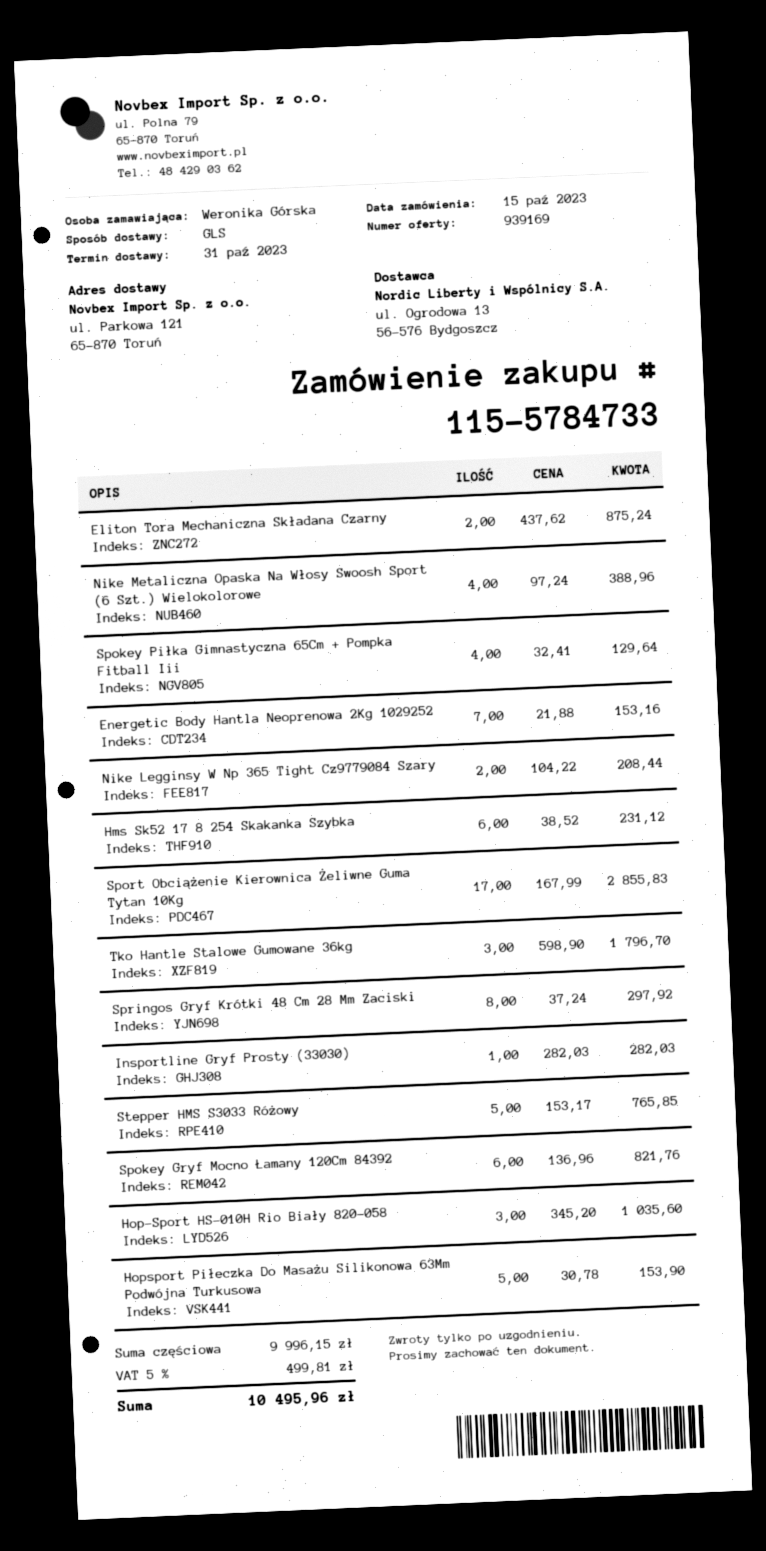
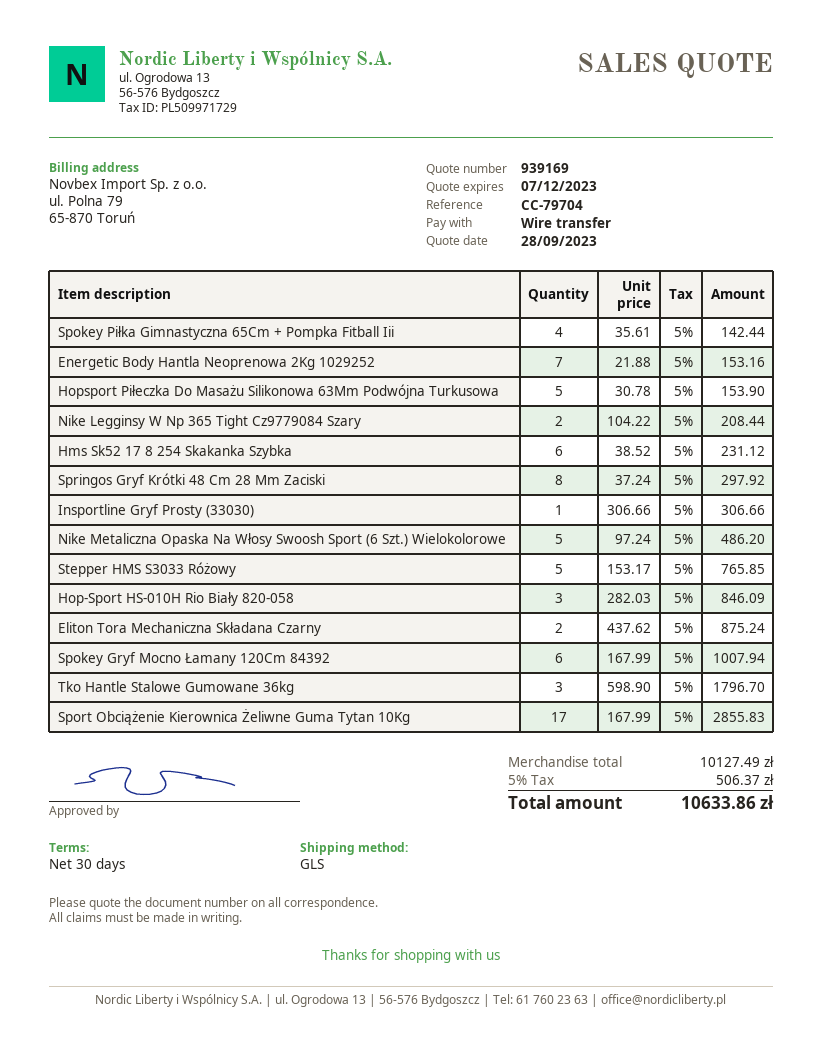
Nike Metaliczna Opaska Na Włosy Swoosh Sport (6 Szt.) Wielokolorowe: 4 x 97.24 = 388.96 -> 5 x 97.24 = 486.20
Spokey Piłka Gimnastyczna 65Cm + Pompka Fitball Iii: 4 x 32.41 = 129.64 -> 4 x 35.61 = 142.44
Insportline Gryf Prosty (33030): 1 x 282.03 = 282.03 -> 1 x 306.66 = 306.66
Spokey Gryf Mocno Łamany 120Cm 84392: 6 x 136.96 = 821.76 -> 6 x 167.99 = 1007.94
Hop-Sport HS-010H Rio Biały 820-058: 3 x 345.20 = 1035.60 -> 3 x 282.03 = 846.09
subtotal: 9996.15 -> 10127.49
tax: 5% = 499.81 -> 5% = 506.37
total: 10495.96 -> 10633.86

